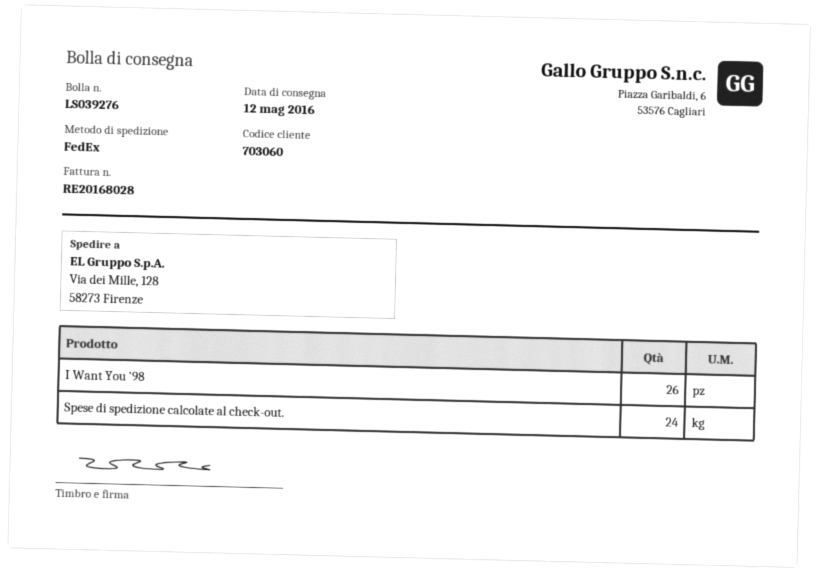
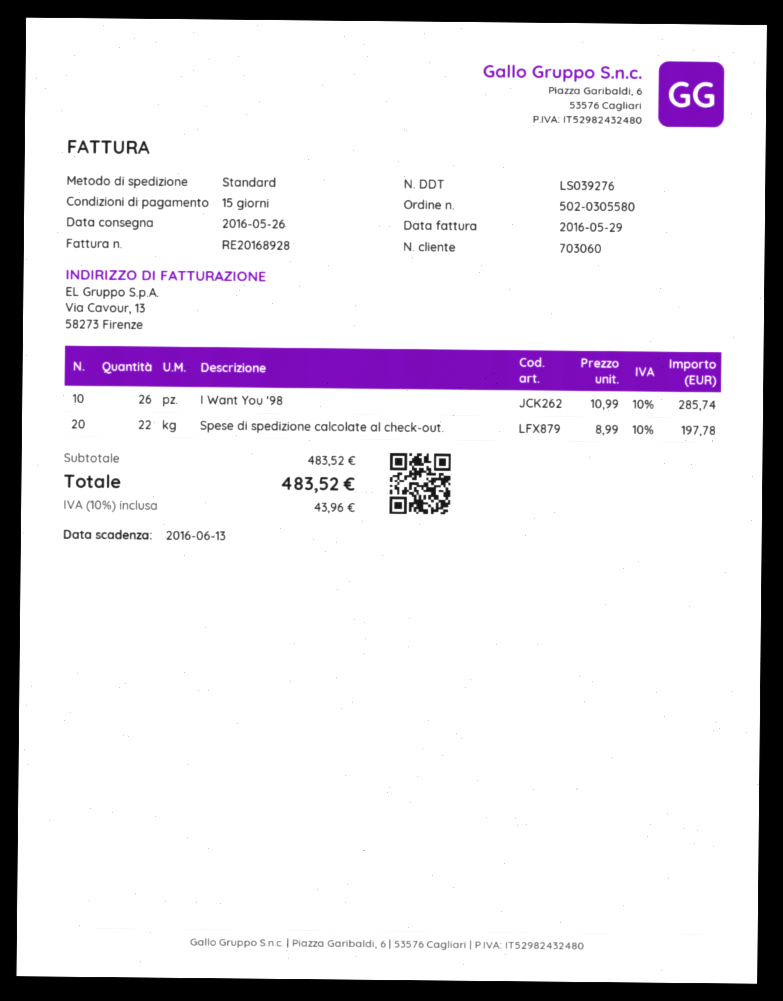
delivery date: 2016-05-12 -> 2016-05-26
invoice number: RE20168028 -> RE20168928
shipping method: FedEx -> standard
Spese di spedizione calcolate al check-out.: 24 -> 22

